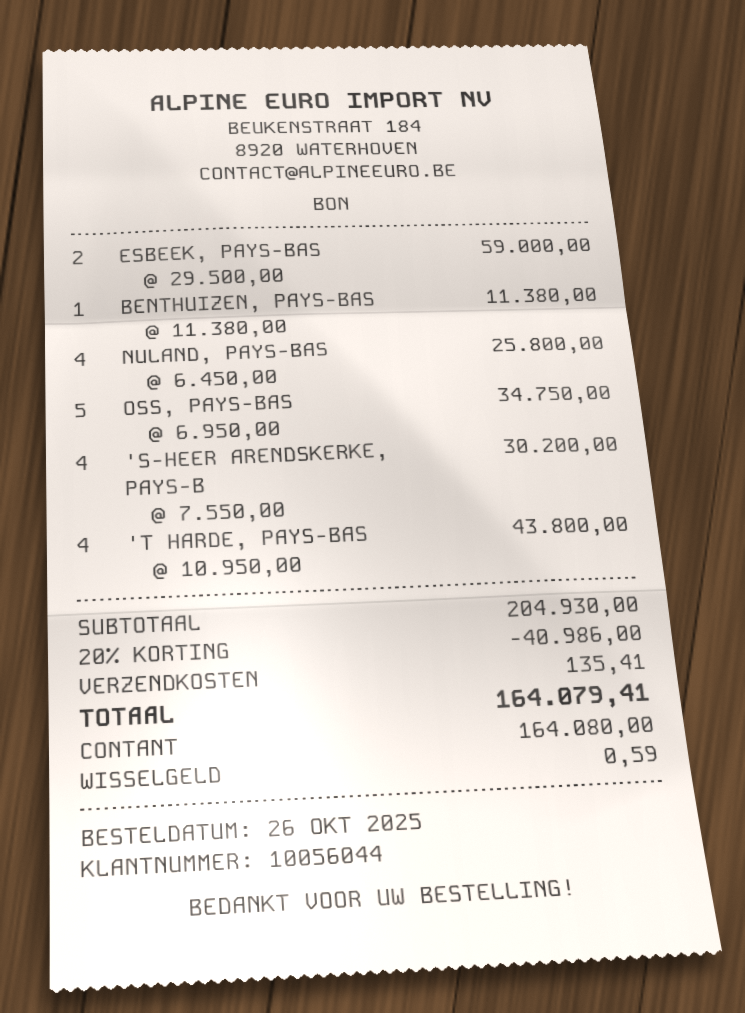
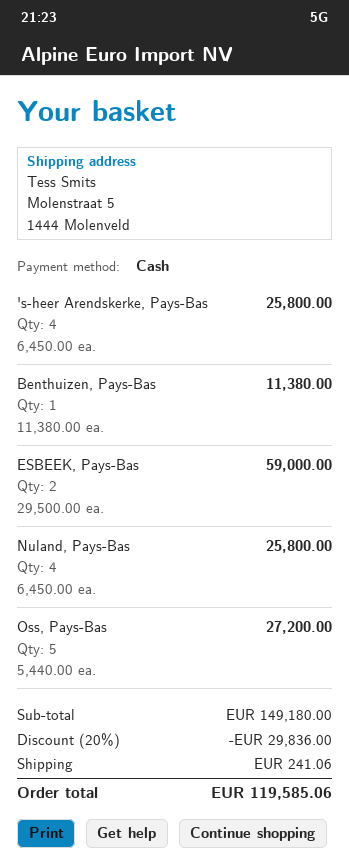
OSS, PAYS-BAS: 5 x 6950.00 = 34750.00 -> 5 x 5440.00 = 27200.00
'S-HEER ARENDSKERKE, PAYS-B: 4 x 7550.00 = 30200.00 -> 4 x 6450.00 = 25800.00
'T HARDE, PAYS-BAS: 4 x 10950.00 = 43800.00 -> none
subtotal: 204930.00 -> 149180.00
discount: 20% = 40986.00 -> 20% = 29836.00
shipping: 135.41 -> 241.06
total: 164079.41 -> 119585.06

